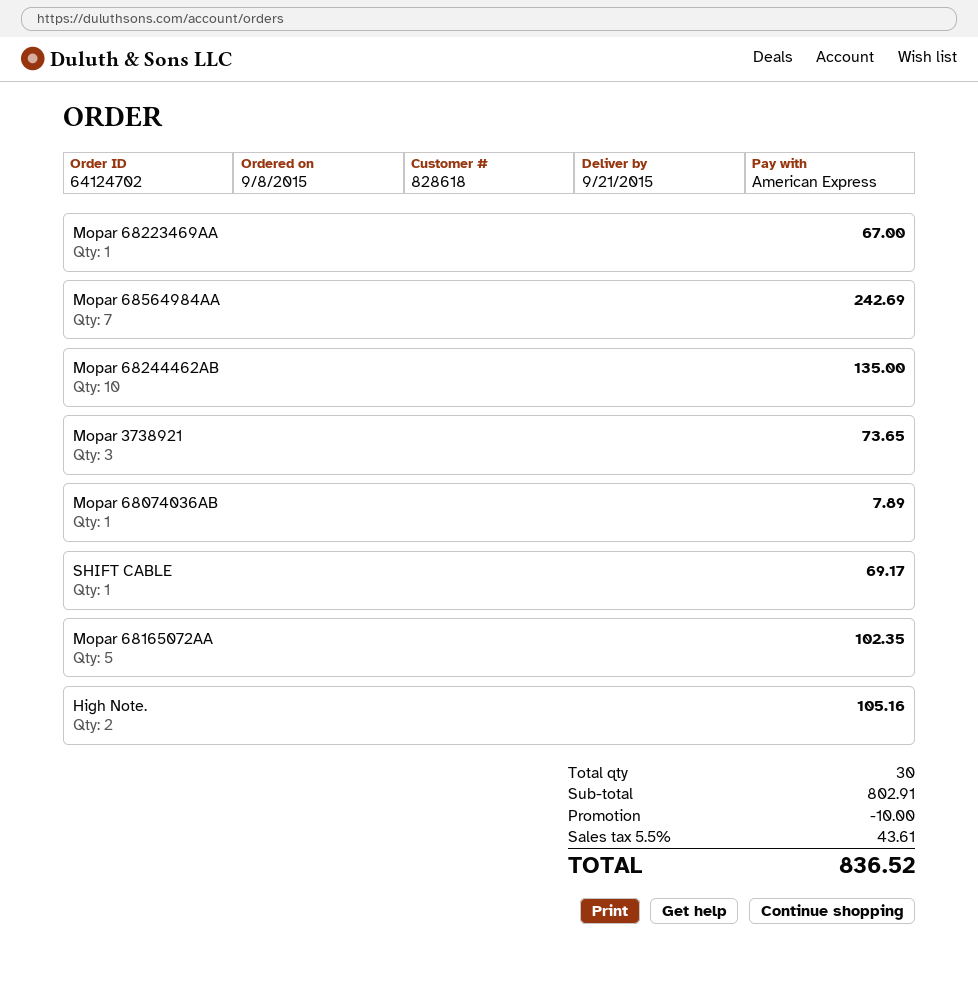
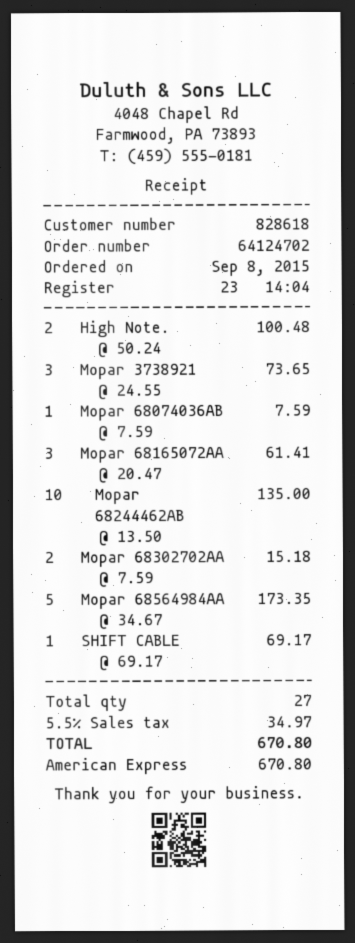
Mopar 68223469AA: 1 for 67.00 -> none
Mopar 68564984AA: 7 for 242.69 -> 5 for 173.35
Mopar 68074036AB: 1 for 7.89 -> 1 for 7.59
Mopar 68165072AA: 5 for 102.35 -> 3 for 61.41
High Note.: 2 for 105.16 -> 2 for 100.48
Mopar 68302702AA: none -> 2 for 15.18
total quantity: 30 -> 27
discount: 10.00 -> none
tax: 5.5% = 43.61 -> 5.5% = 34.97
total: 836.52 -> 670.80

